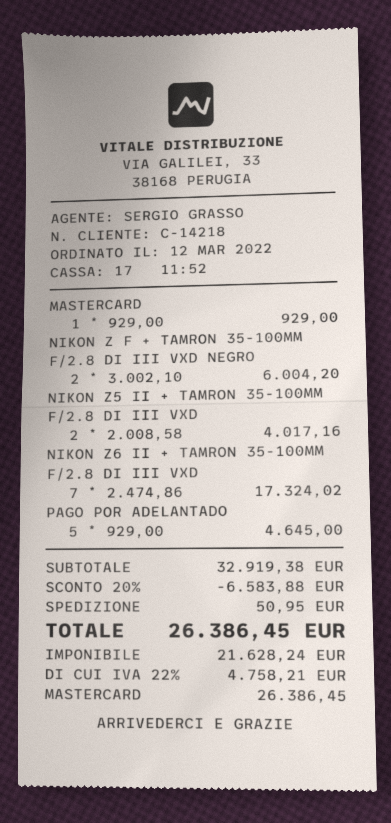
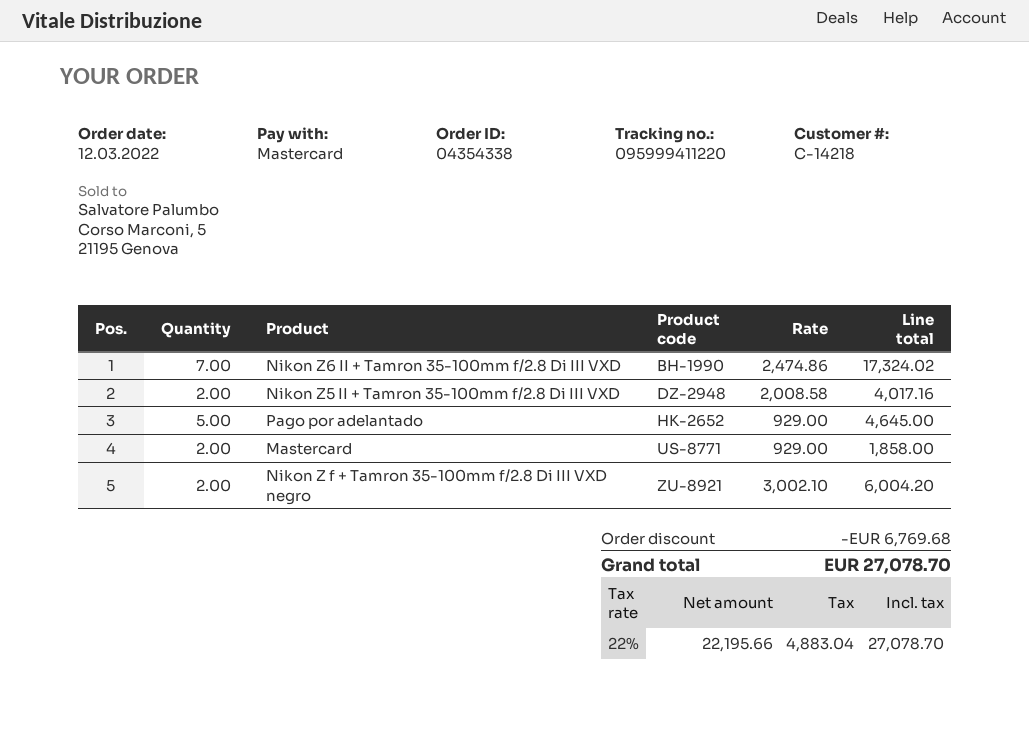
MASTERCARD: 1 x 929.00 = 929.00 -> 2 x 929.00 = 1858.00
discount: 6583.88 -> 6769.68
shipping: 50.95 -> none
net: 21628.24 -> 22195.66
tax: 22% = 4758.21 -> 22% = 4883.04
total: 26386.45 -> 27078.70

